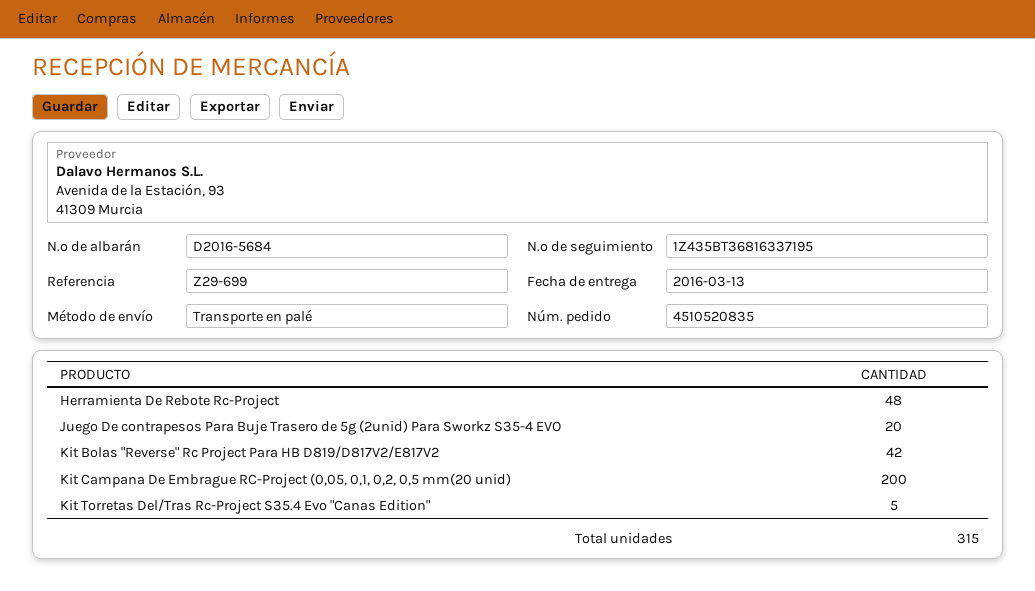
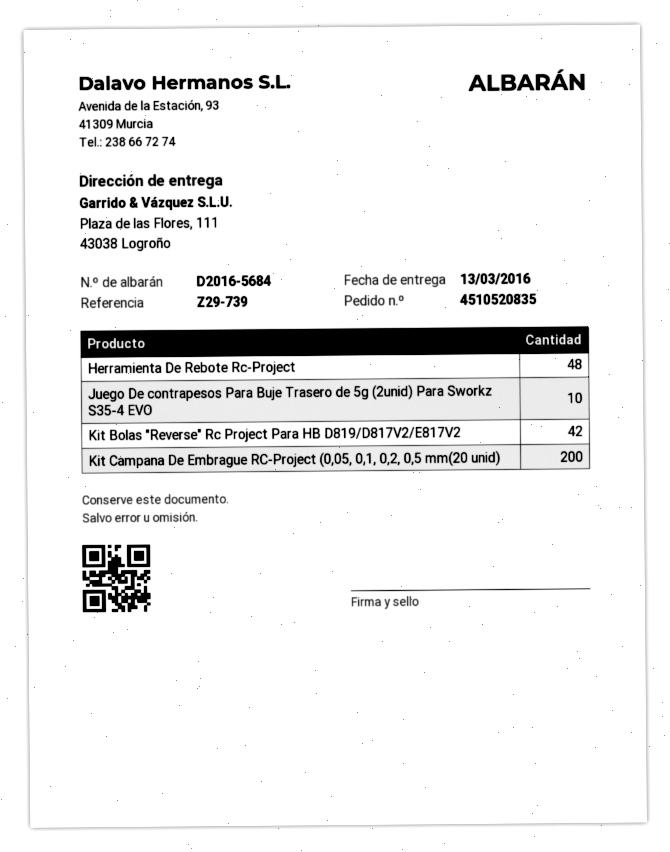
reference: Z29-699 -> Z29-739
Juego De contrapesos Para Buje Trasero de 5g (2unid) Para Sworkz S35-4 EVO: 20 -> 10
Kit Torretas Del/Tras Rc-Project S35.4 Evo "Canas Edition": 5 -> none

